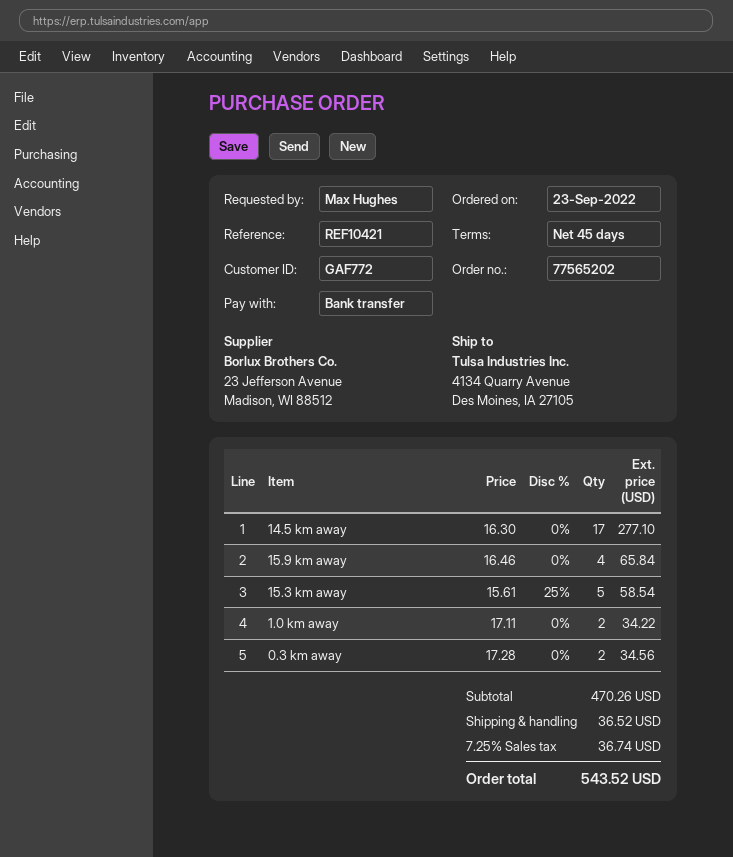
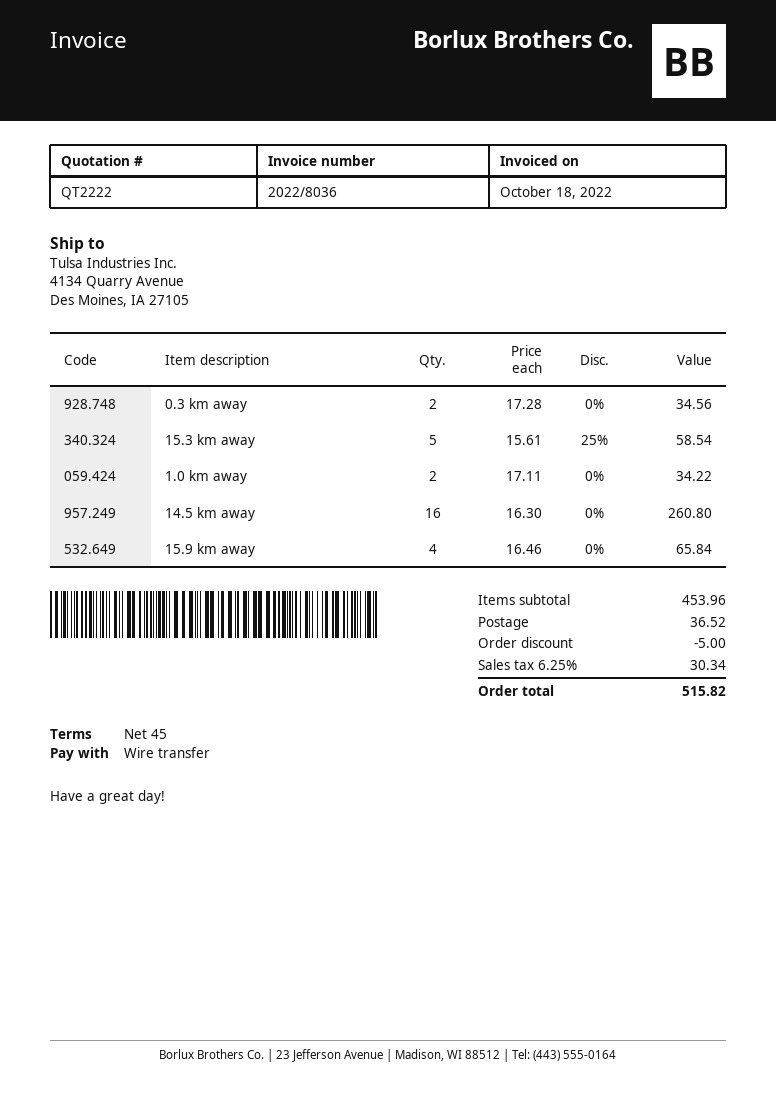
14.5 km away: 17 x 16.30 = 277.10 -> 16 x 16.30 = 260.80
subtotal: 470.26 -> 453.96
discount: none -> 5.00
tax: 7.25% = 36.74 -> 6.25% = 30.34
total: 543.52 -> 515.82

